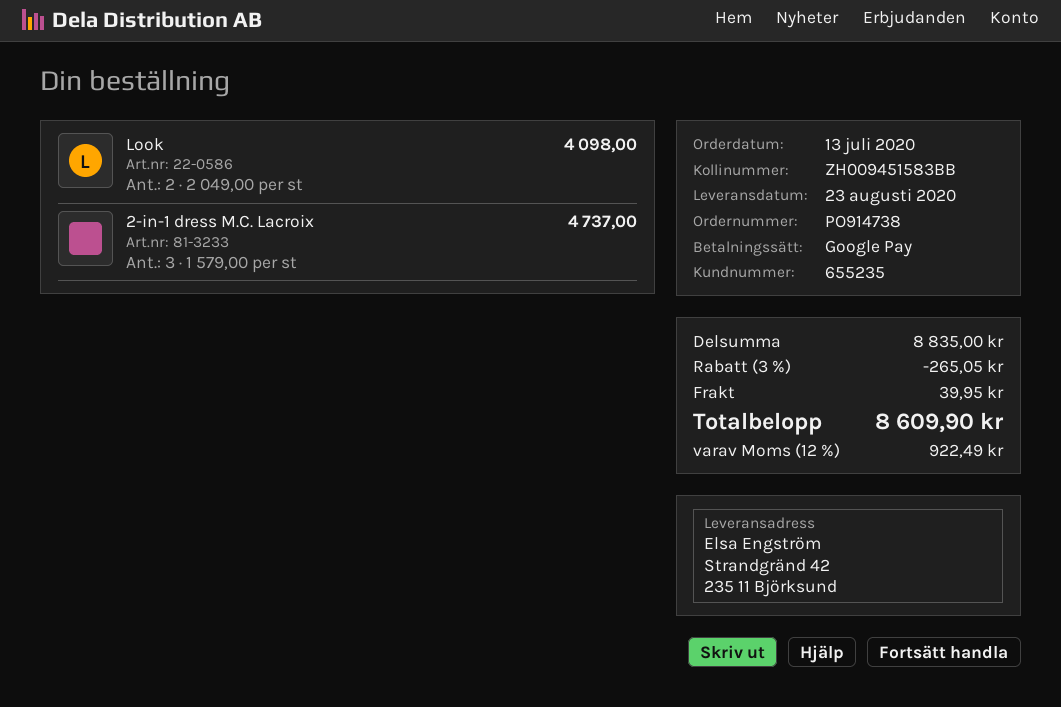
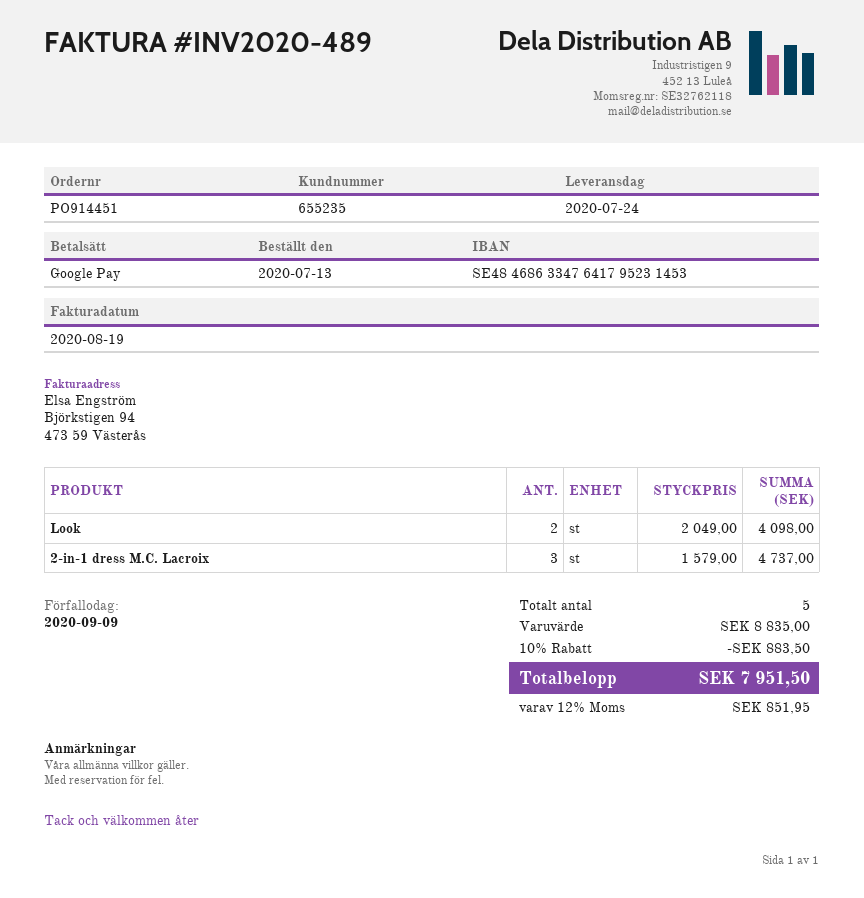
order number: PO914738 -> PO914451
delivery date: 2020-08-23 -> 2020-07-24
discount: 3% = 265.05 -> 10% = 883.50
shipping: 39.95 -> none
tax: 12% = 922.49 -> 12% = 851.95
total: 8609.90 -> 7951.50

